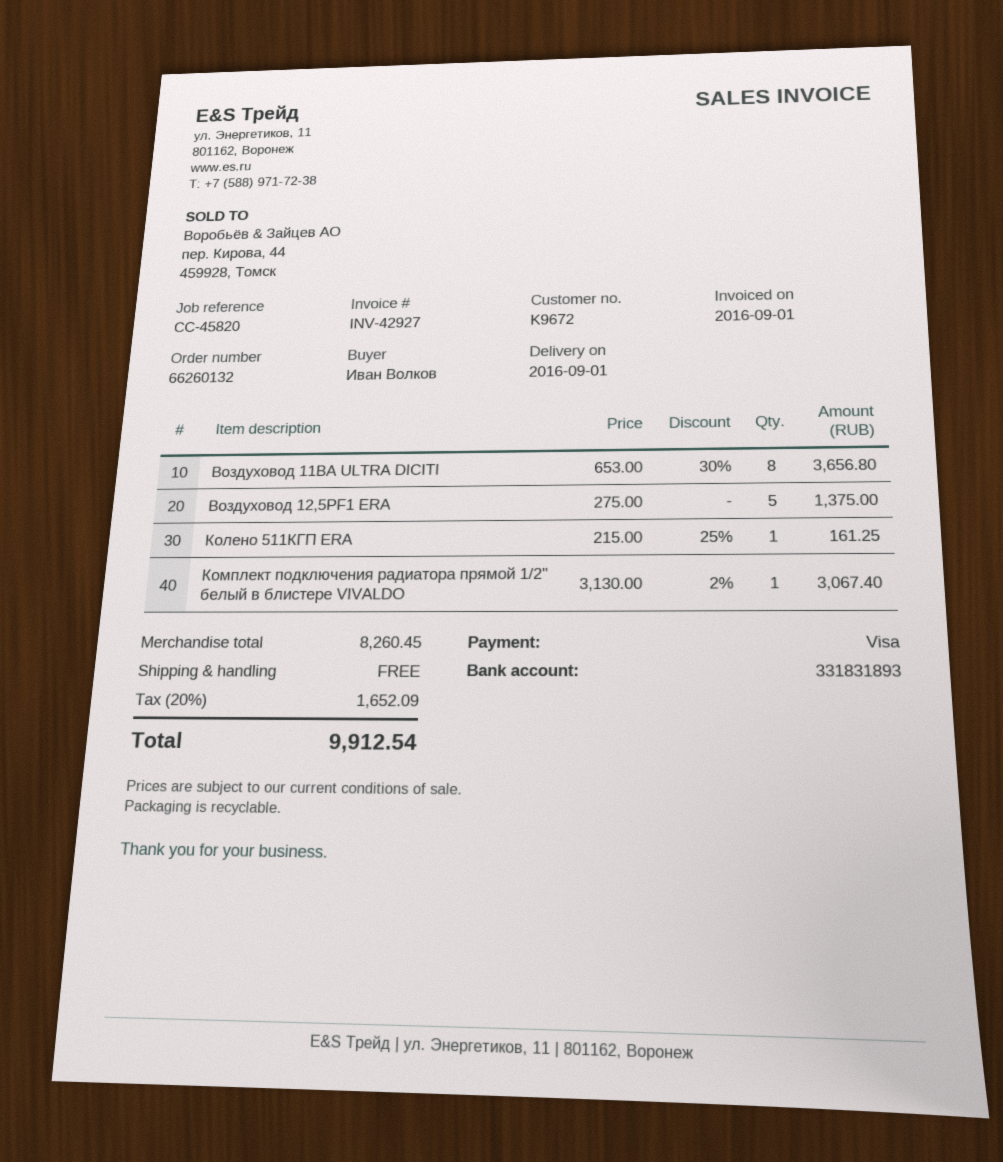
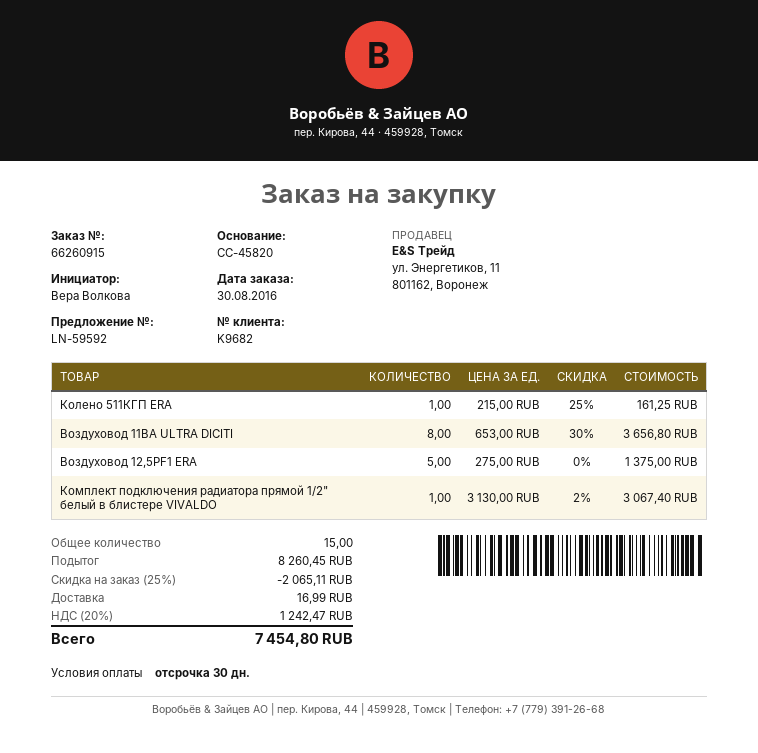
order number: 66260132 -> 66260915
customer number: K9672 -> K9682
ordered by: Иван Волков -> Вера Волкова
discount: none -> 25% = 2065.11
shipping: 0.00 -> 16.99
tax: 20% = 1652.09 -> 20% = 1242.47
total: 9912.54 -> 7454.80

